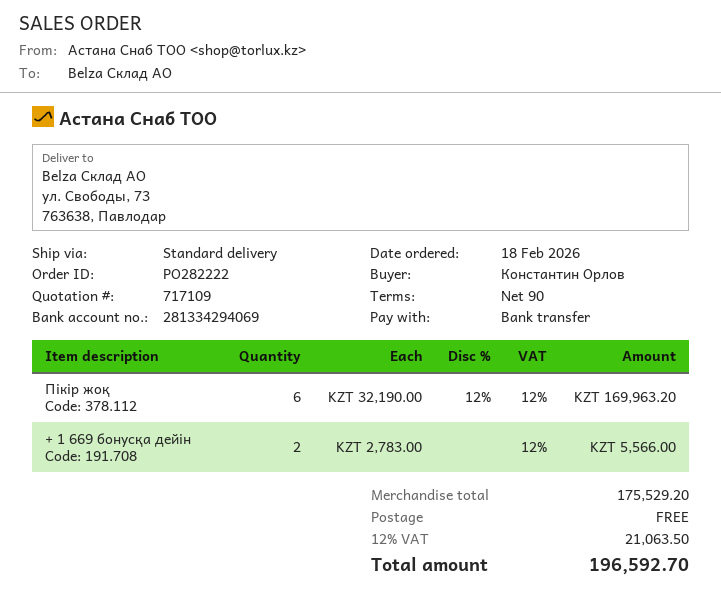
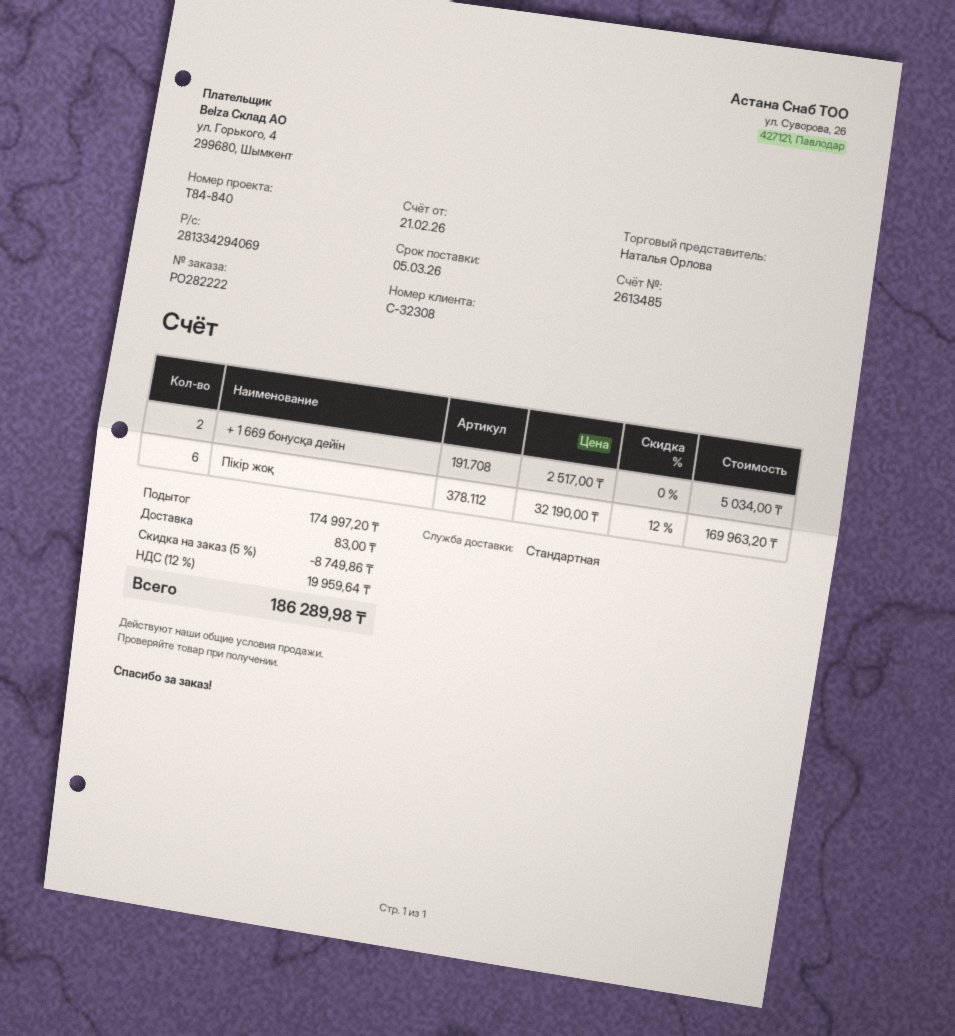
+ 1 669 бонусқа дейін: 2 x 2783.00 = 5566.00 -> 2 x 2517.00 = 5034.00
subtotal: 175529.20 -> 174997.20
discount: none -> 5% = 8749.86
shipping: 0.00 -> 83.00
tax: 12% = 21063.50 -> 12% = 19959.64
total: 196592.70 -> 186289.98

